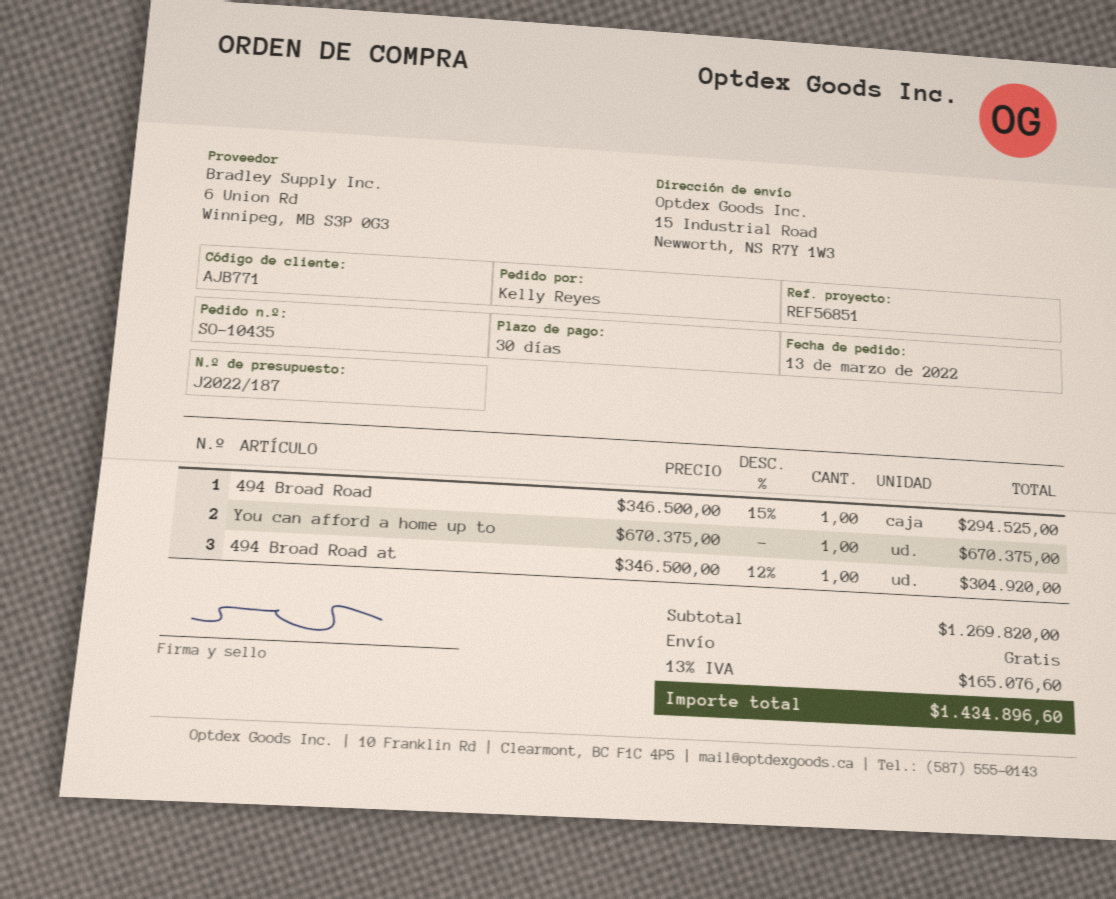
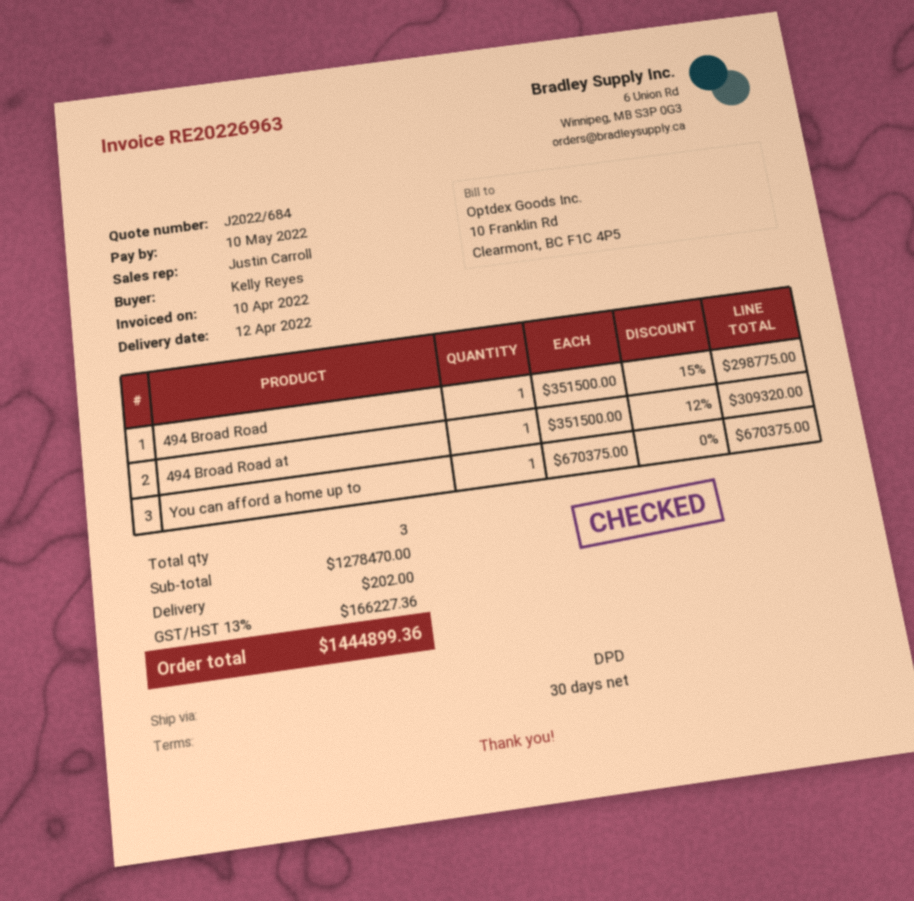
quote number: J2022/187 -> J2022/684
494 Broad Road: 1 x 346500.00 - 15% = 294525.00 -> 1 x 351500.00 - 15% = 298775.00
494 Broad Road at: 1 x 346500.00 - 12% = 304920.00 -> 1 x 351500.00 - 12% = 309320.00
subtotal: 1269820.00 -> 1278470.00
shipping: 0.00 -> 202.00
tax: 13% = 165076.60 -> 13% = 166227.36
total: 1434896.60 -> 1444899.36

